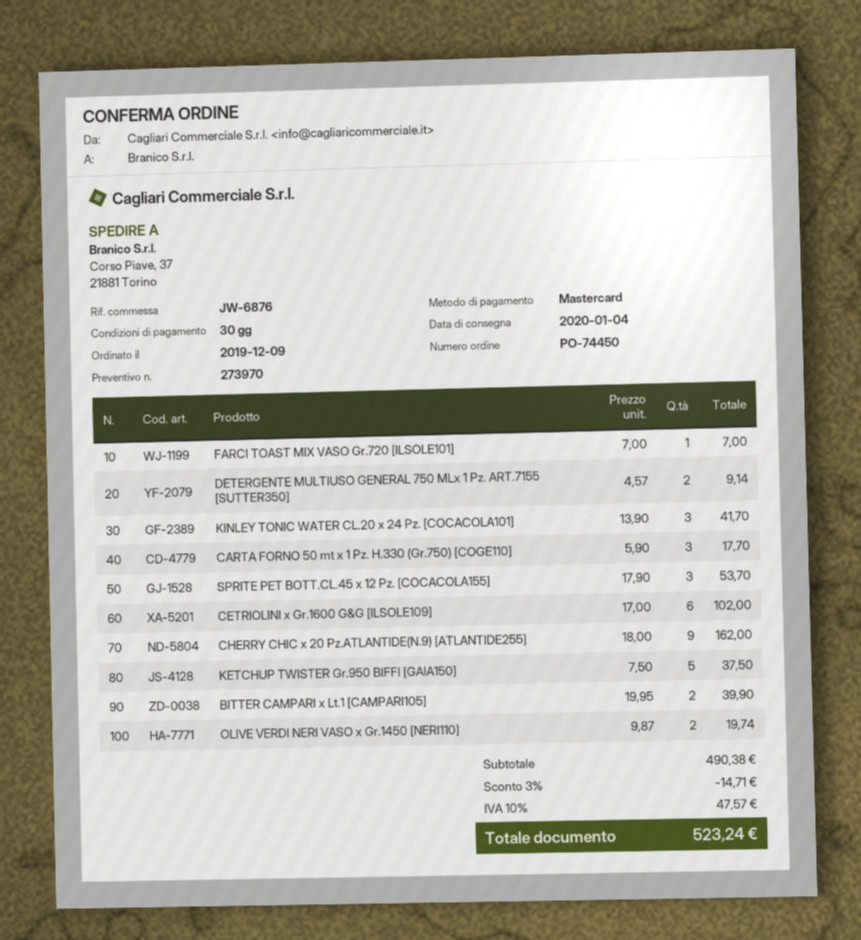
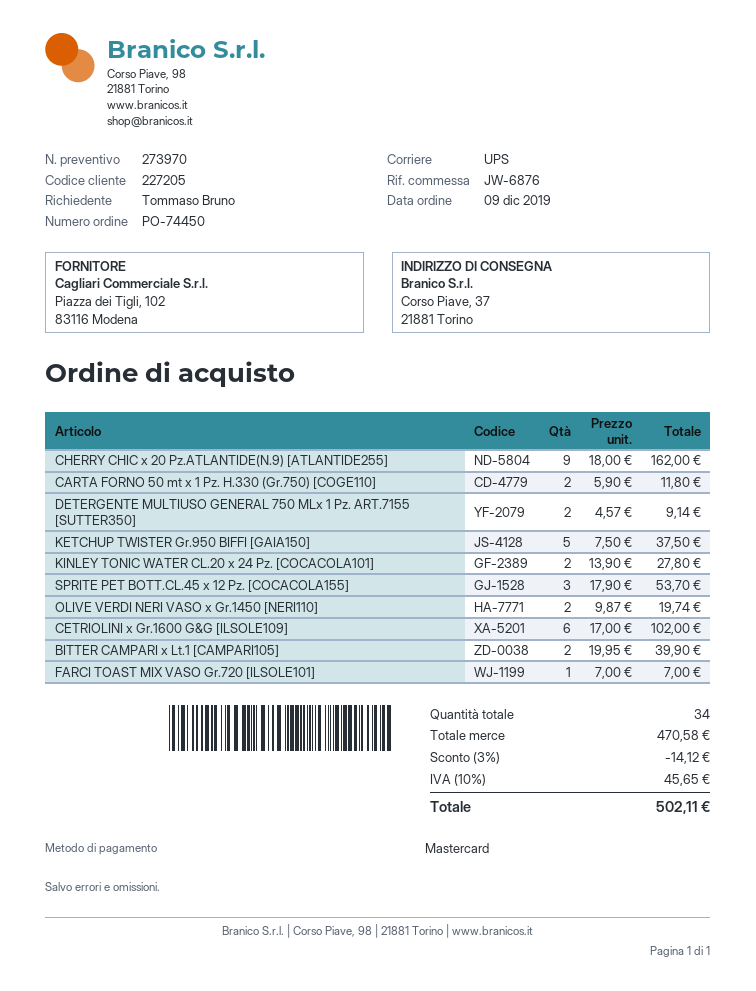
KINLEY TONIC WATER CL.20 x 24 Pz. [COCACOLA101]: 3 x 13.90 = 41.70 -> 2 x 13.90 = 27.80
CARTA FORNO 50 mt x 1 Pz. H.330 (Gr.750) [COGE110]: 3 x 5.90 = 17.70 -> 2 x 5.90 = 11.80
subtotal: 490.38 -> 470.58
discount: 3% = 14.71 -> 3% = 14.12
tax: 10% = 47.57 -> 10% = 45.65
total: 523.24 -> 502.11

